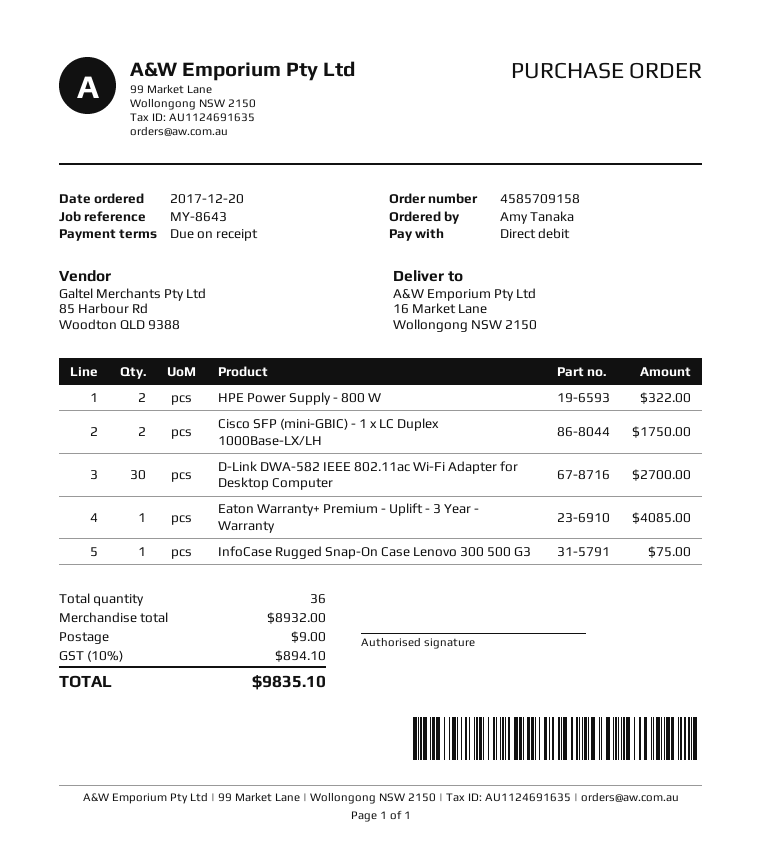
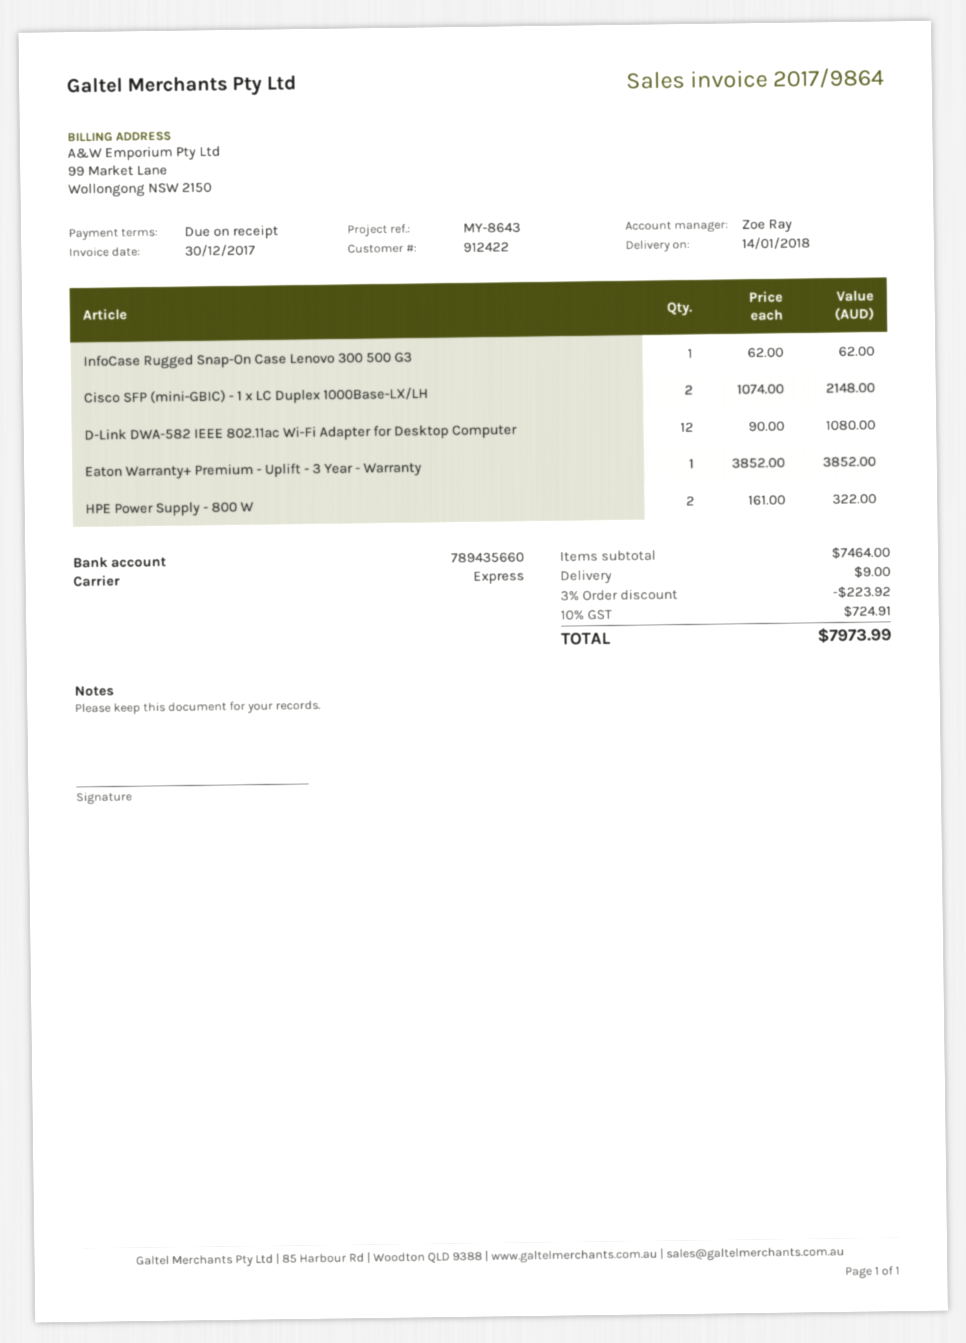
Cisco SFP (mini-GBIC) - 1 x LC Duplex 1000Base-LX/LH: 2 for 1750.00 -> 2 for 2148.00
D-Link DWA-582 IEEE 802.11ac Wi-Fi Adapter for Desktop Computer: 30 for 2700.00 -> 12 for 1080.00
Eaton Warranty+ Premium - Uplift - 3 Year - Warranty: 1 for 4085.00 -> 1 for 3852.00
InfoCase Rugged Snap-On Case Lenovo 300 500 G3: 1 for 75.00 -> 1 for 62.00
subtotal: 8932.00 -> 7464.00
discount: none -> 3% = 223.92
tax: 10% = 894.10 -> 10% = 724.91
total: 9835.10 -> 7973.99

